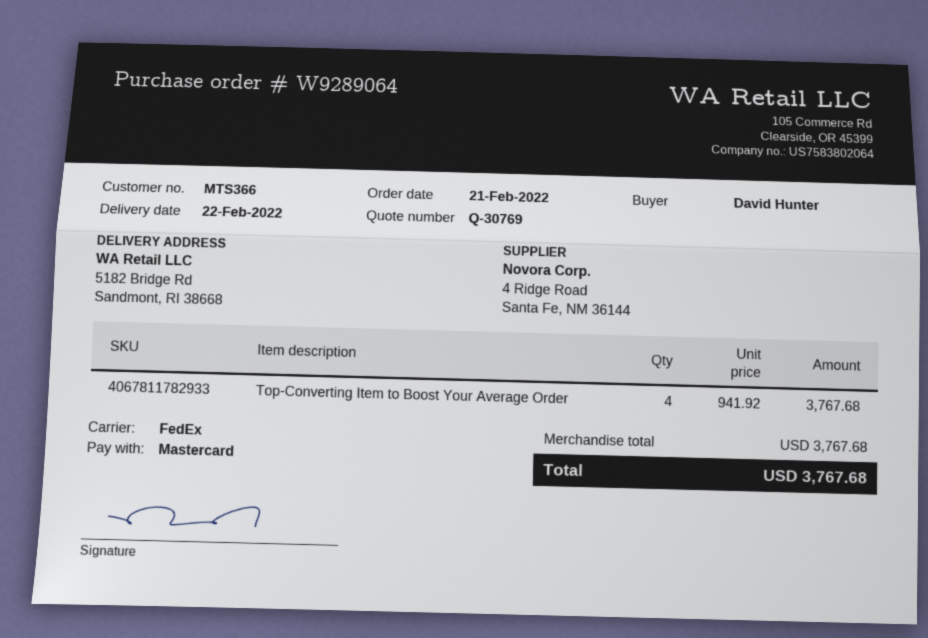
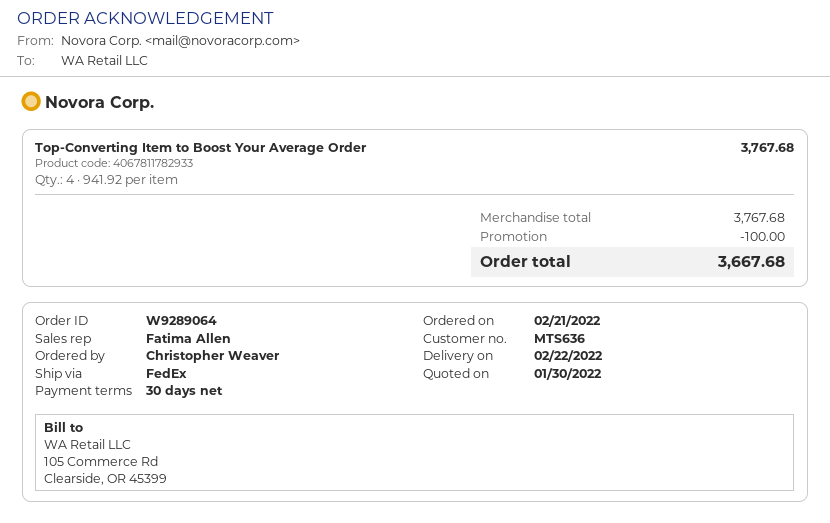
customer number: MTS366 -> MTS636
ordered by: David Hunter -> Christopher Weaver
discount: none -> 100.00
total: 3767.68 -> 3667.68

